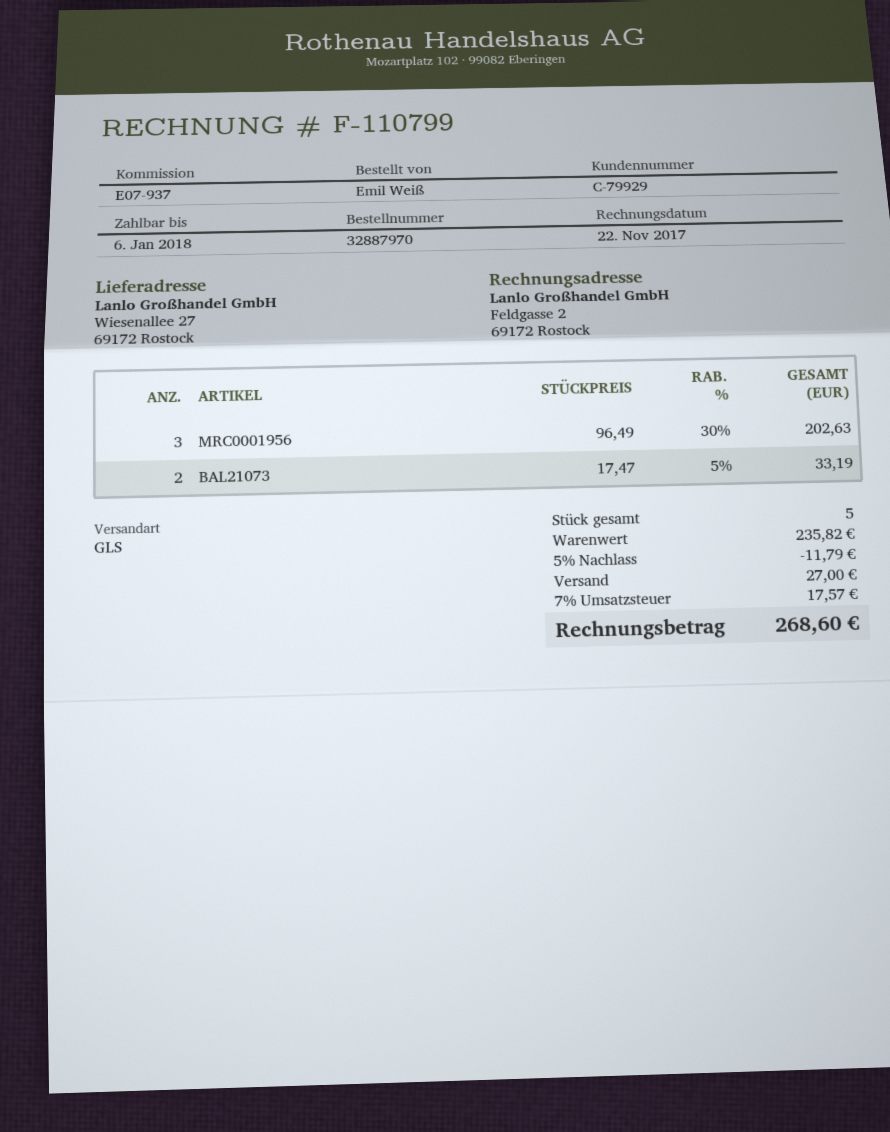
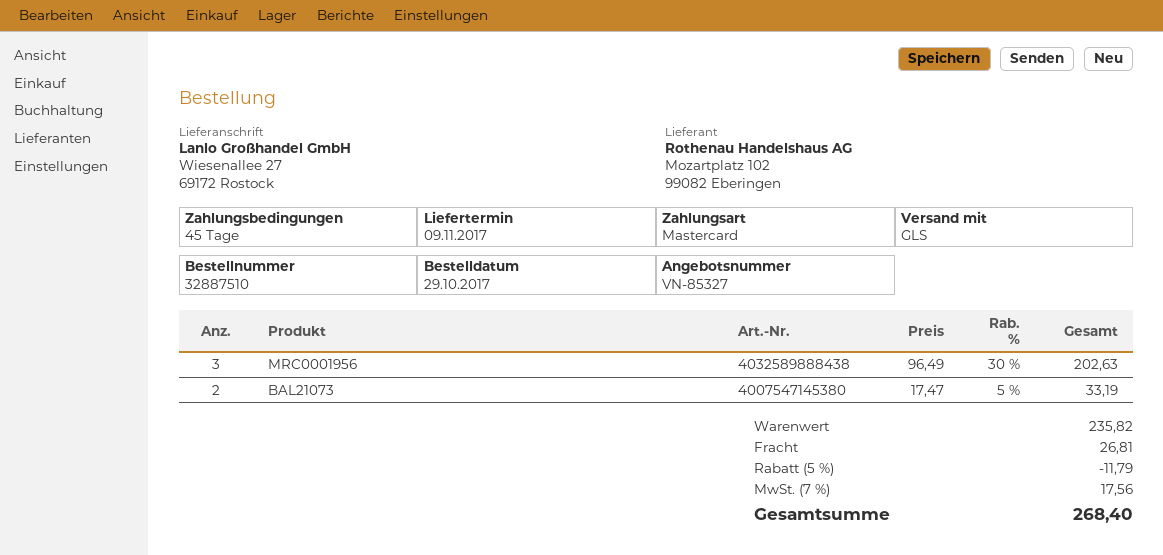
order number: 32887970 -> 32887510
shipping: 27.00 -> 26.81
tax: 7% = 17.57 -> 7% = 17.56
total: 268.60 -> 268.40

